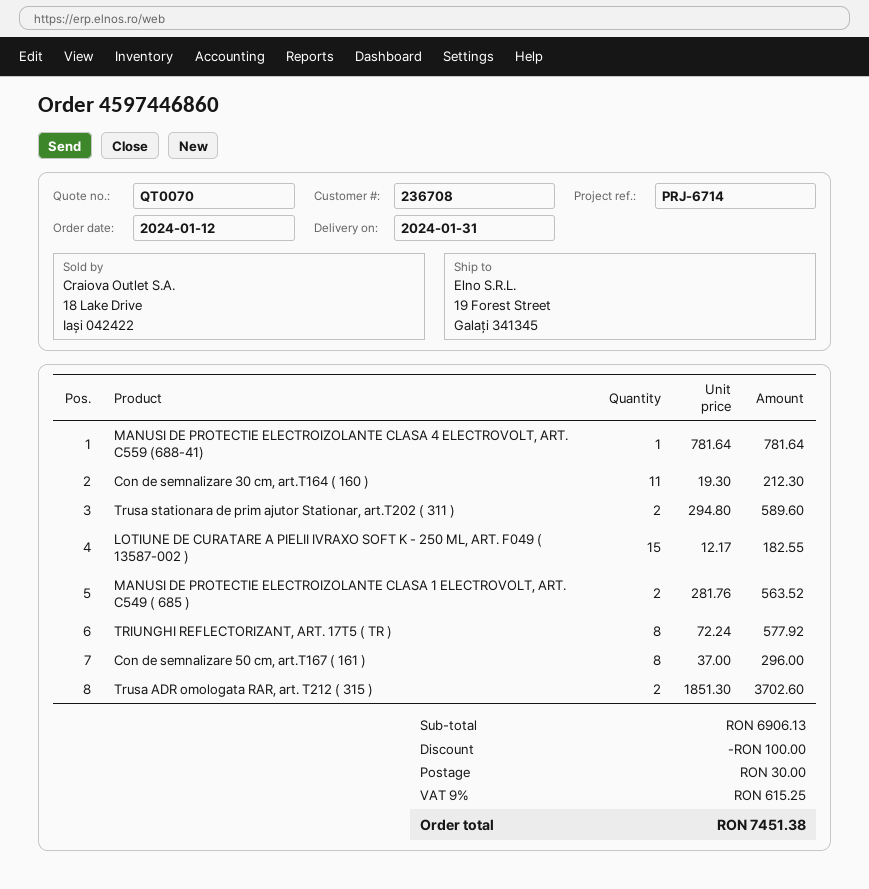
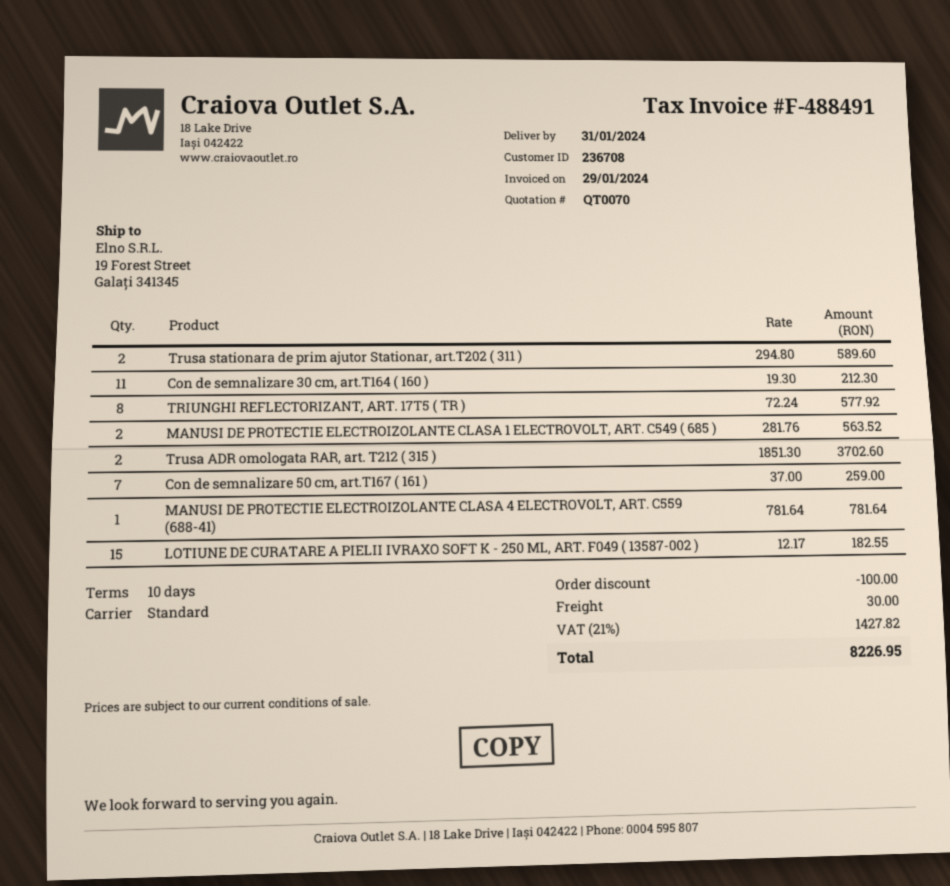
Con de semnalizare 50 cm, art.T167 ( 161 ): 8 x 37.00 = 296.00 -> 7 x 37.00 = 259.00
tax: 9% = 615.25 -> 21% = 1427.82
total: 7451.38 -> 8226.95

